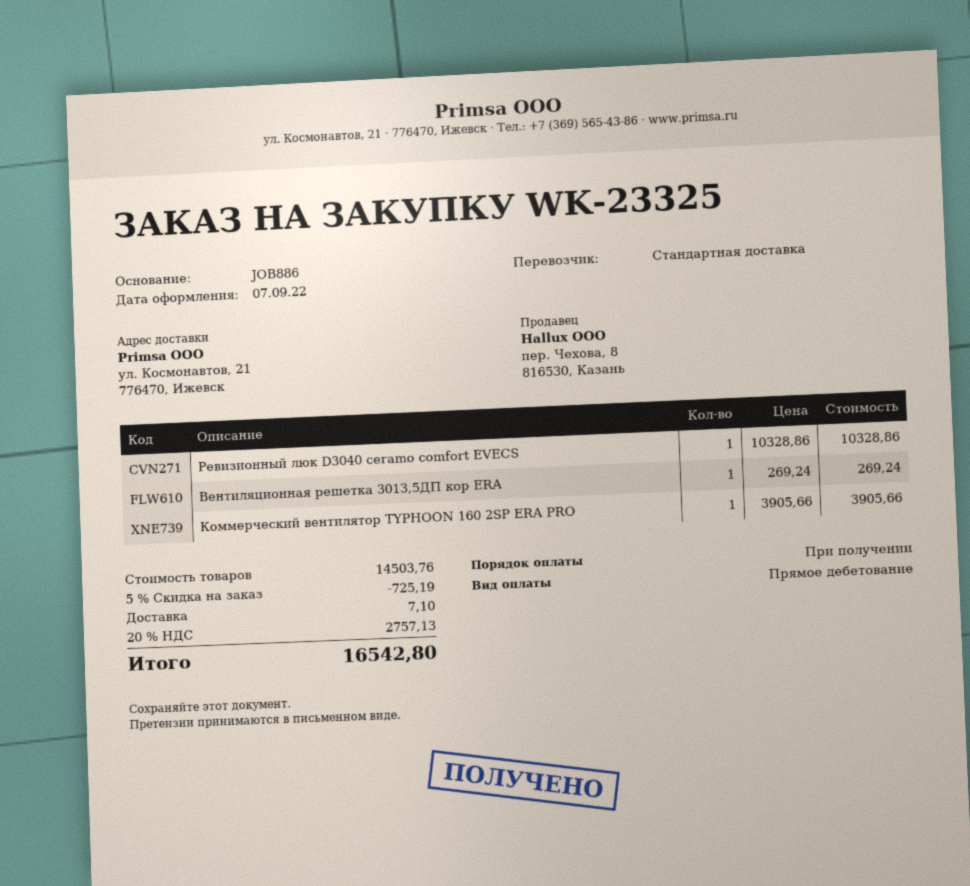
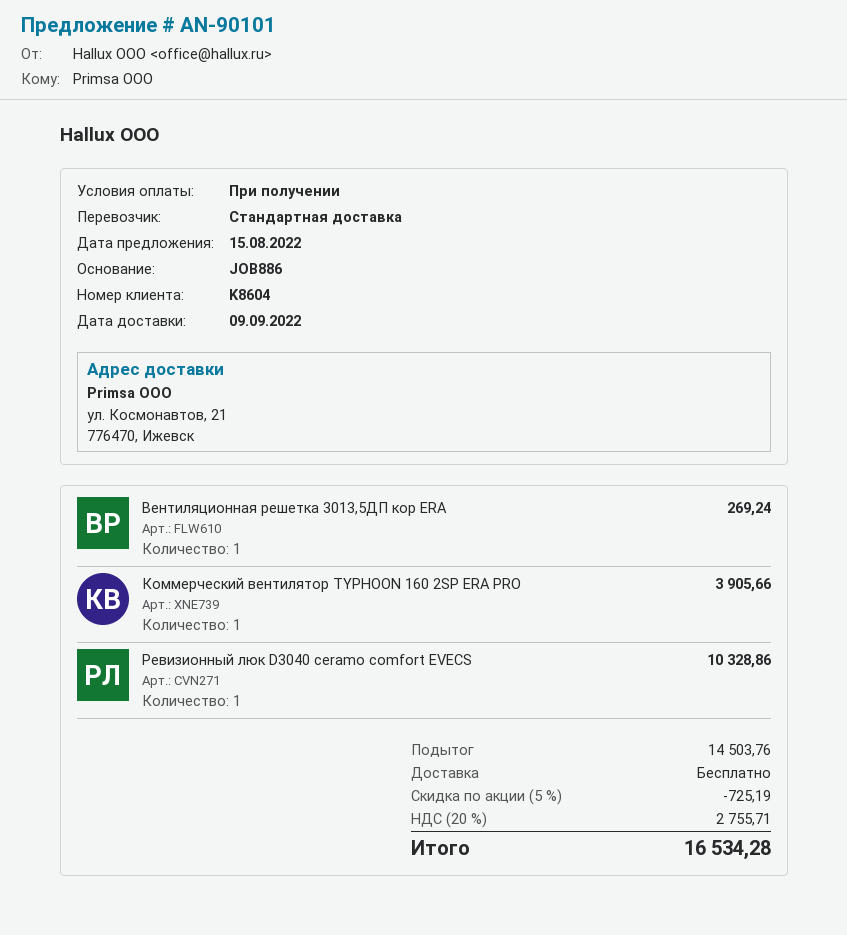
shipping: 7.10 -> 0.00
tax: 20% = 2757.13 -> 20% = 2755.71
total: 16542.80 -> 16534.28

